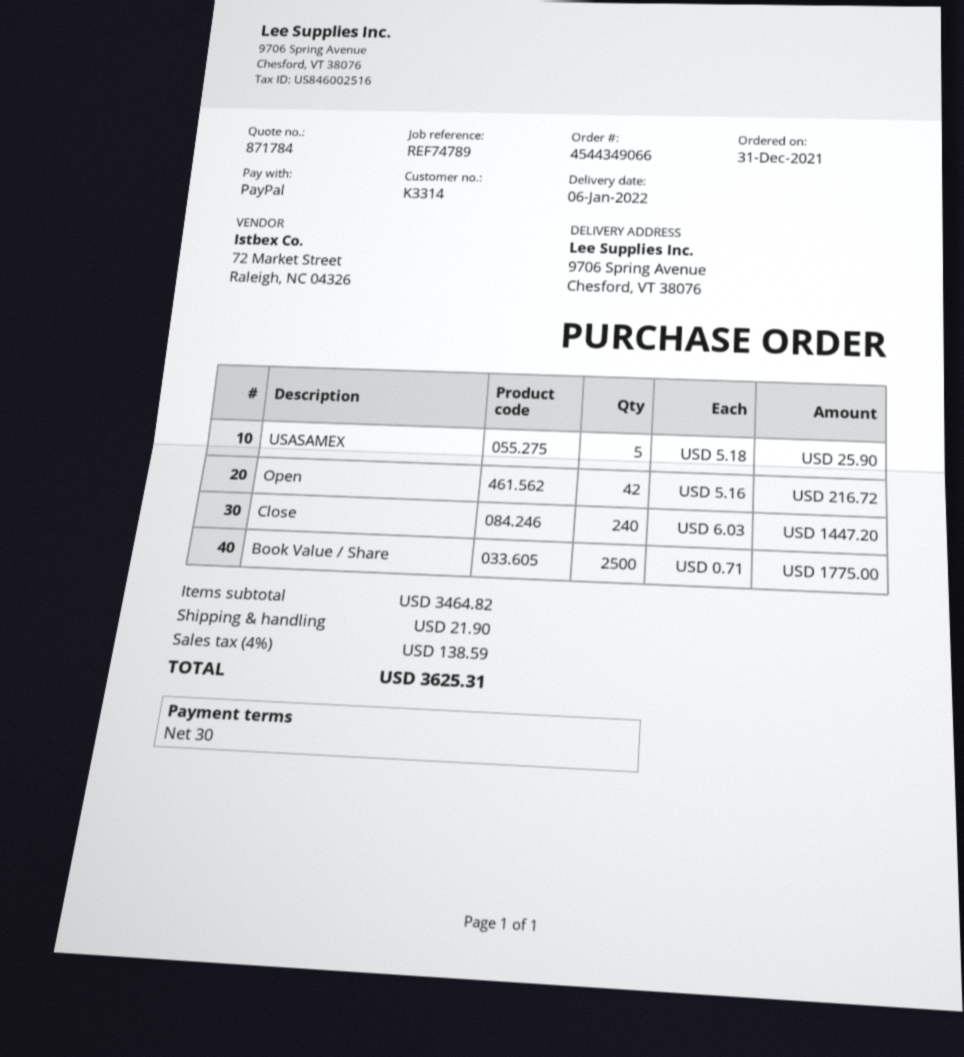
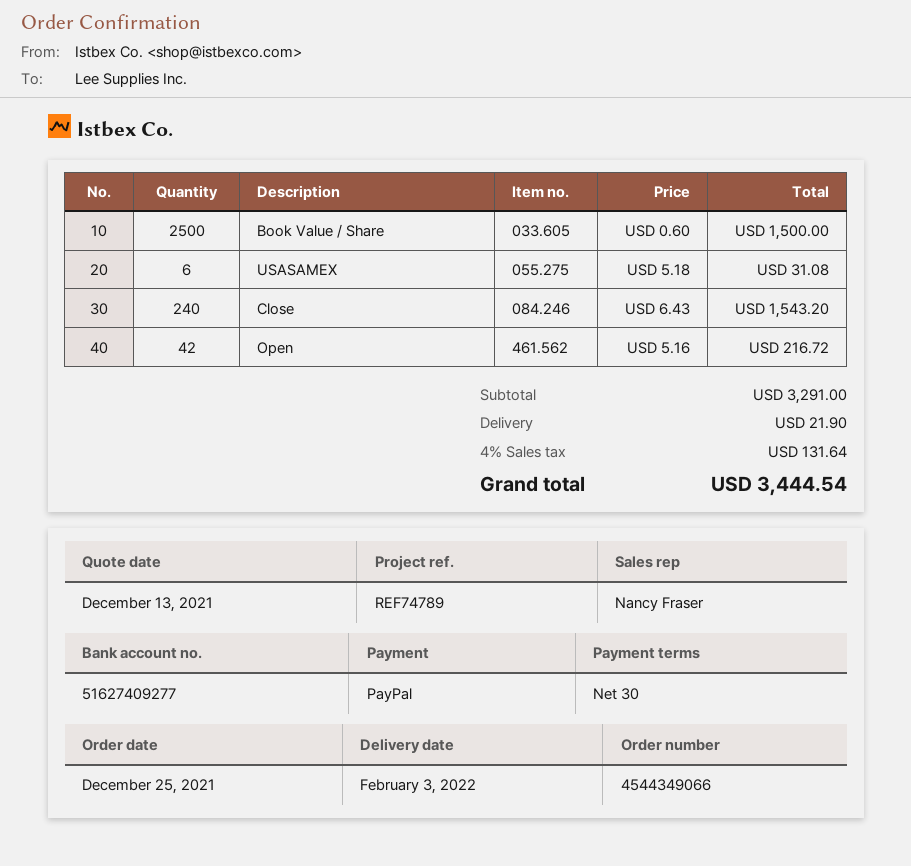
order date: 2021-12-31 -> 2021-12-25
delivery date: 2022-01-06 -> 2022-02-03
USASAMEX: 5 x 5.18 = 25.90 -> 6 x 5.18 = 31.08
Close: 240 x 6.03 = 1447.20 -> 240 x 6.43 = 1543.20
Book Value / Share: 2500 x 0.71 = 1775.00 -> 2500 x 0.60 = 1500.00
subtotal: 3464.82 -> 3291.00
tax: 4% = 138.59 -> 4% = 131.64
total: 3625.31 -> 3444.54

